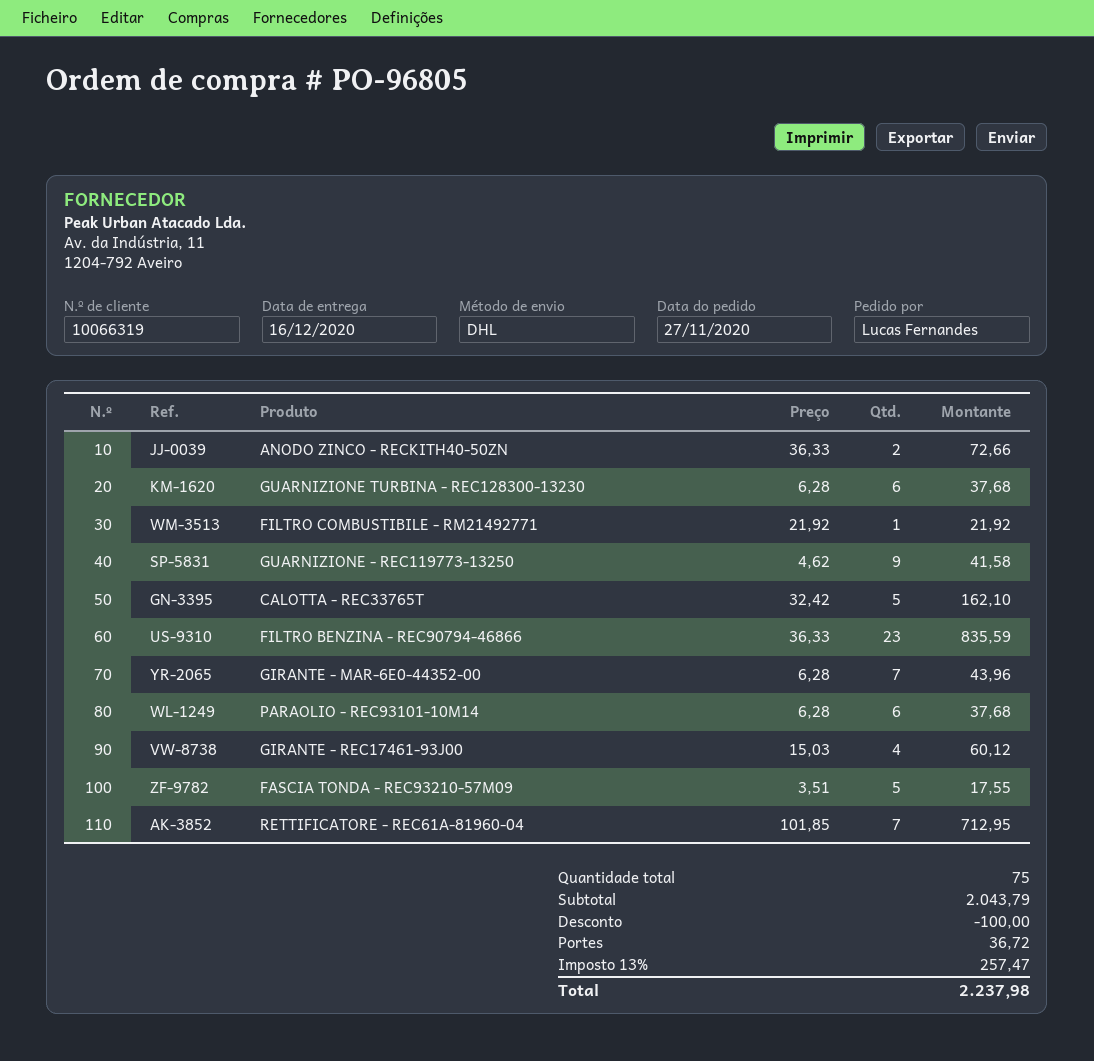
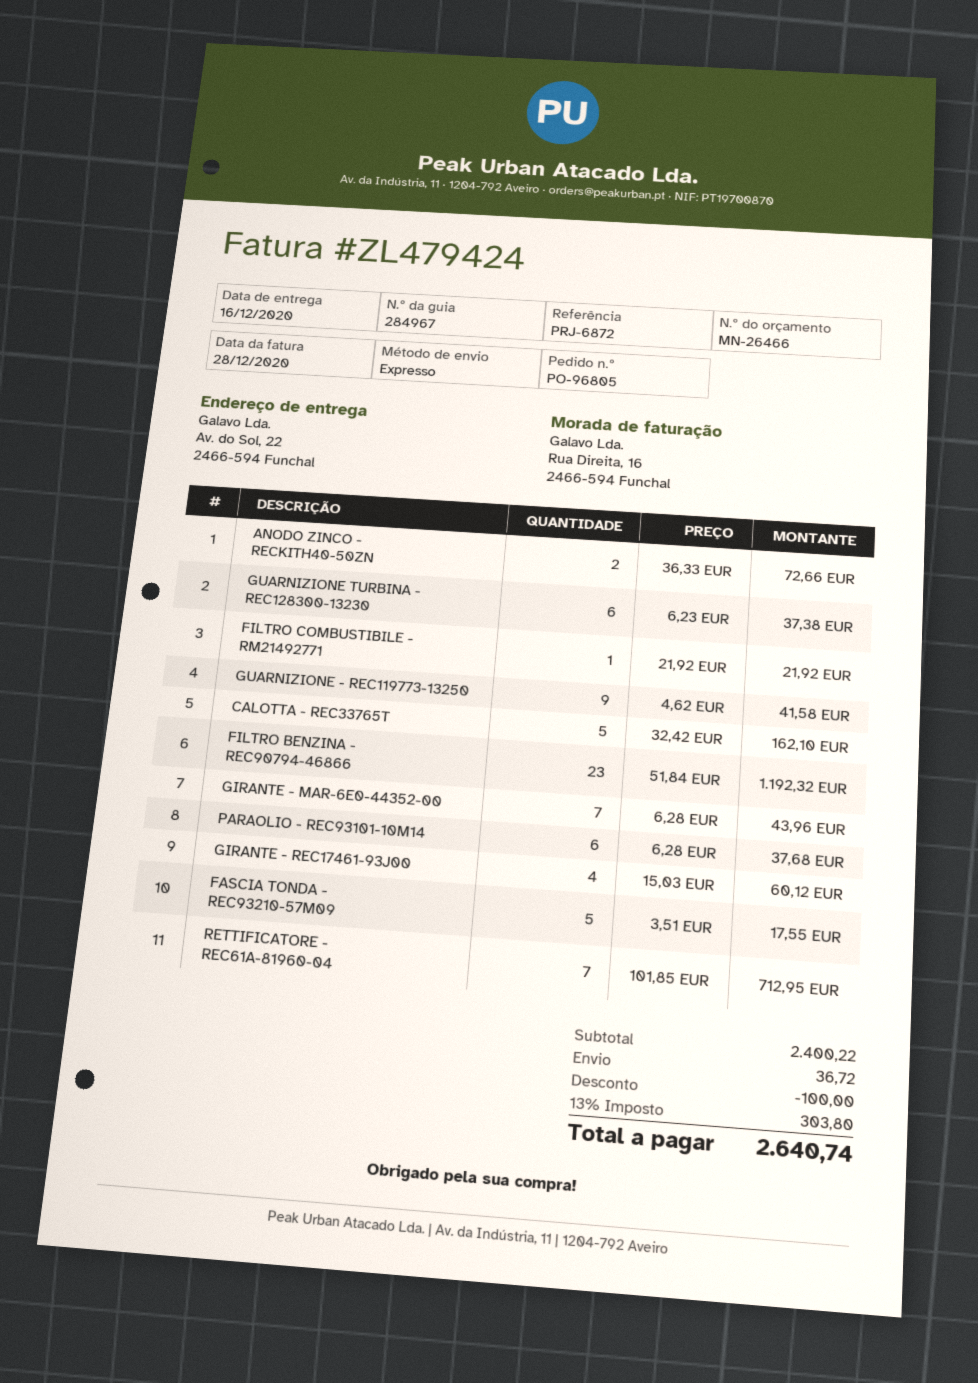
shipping method: DHL -> express
GUARNIZIONE TURBINA - REC128300-13230: 6 x 6.28 = 37.68 -> 6 x 6.23 = 37.38
FILTRO BENZINA - REC90794-46866: 23 x 36.33 = 835.59 -> 23 x 51.84 = 1192.32
subtotal: 2043.79 -> 2400.22
tax: 13% = 257.47 -> 13% = 303.80
total: 2237.98 -> 2640.74

